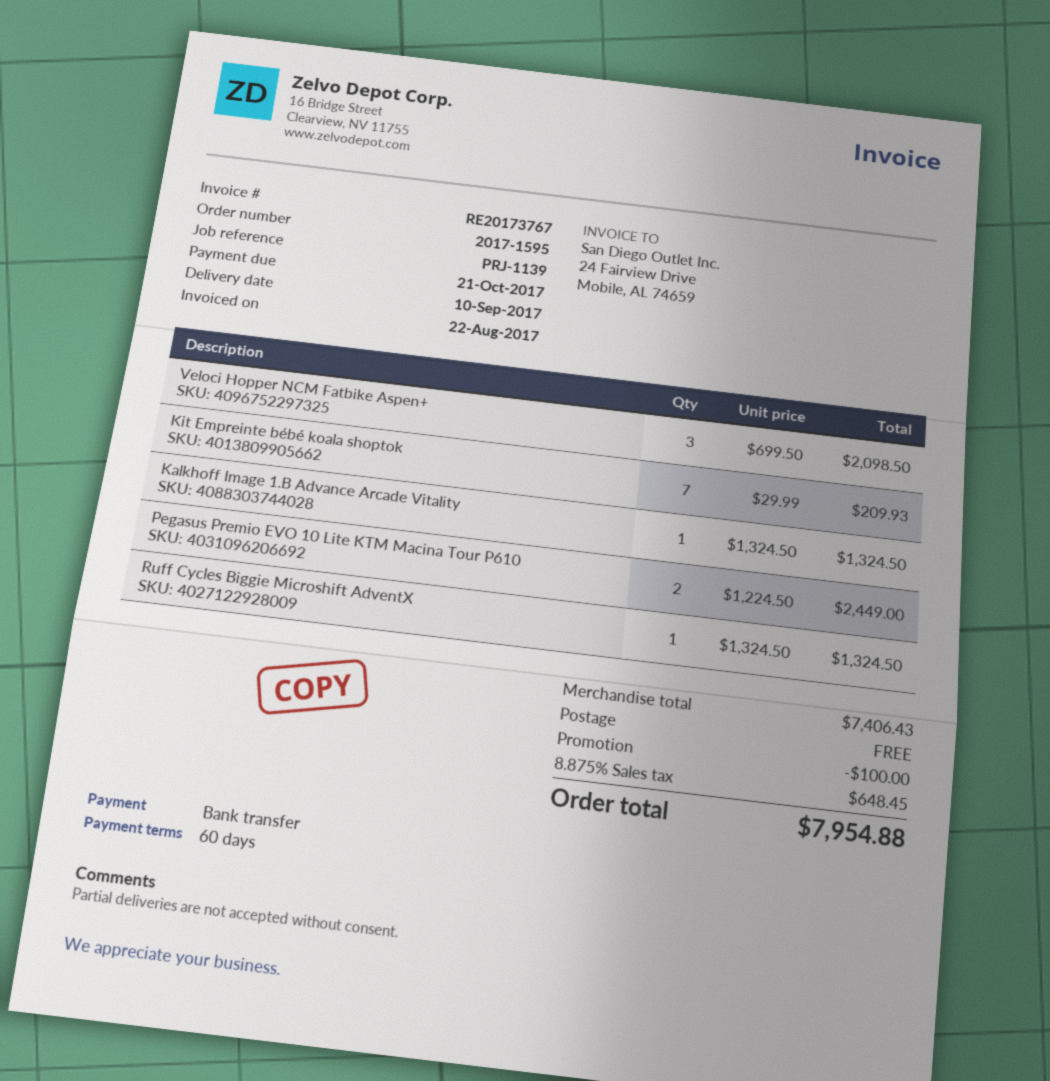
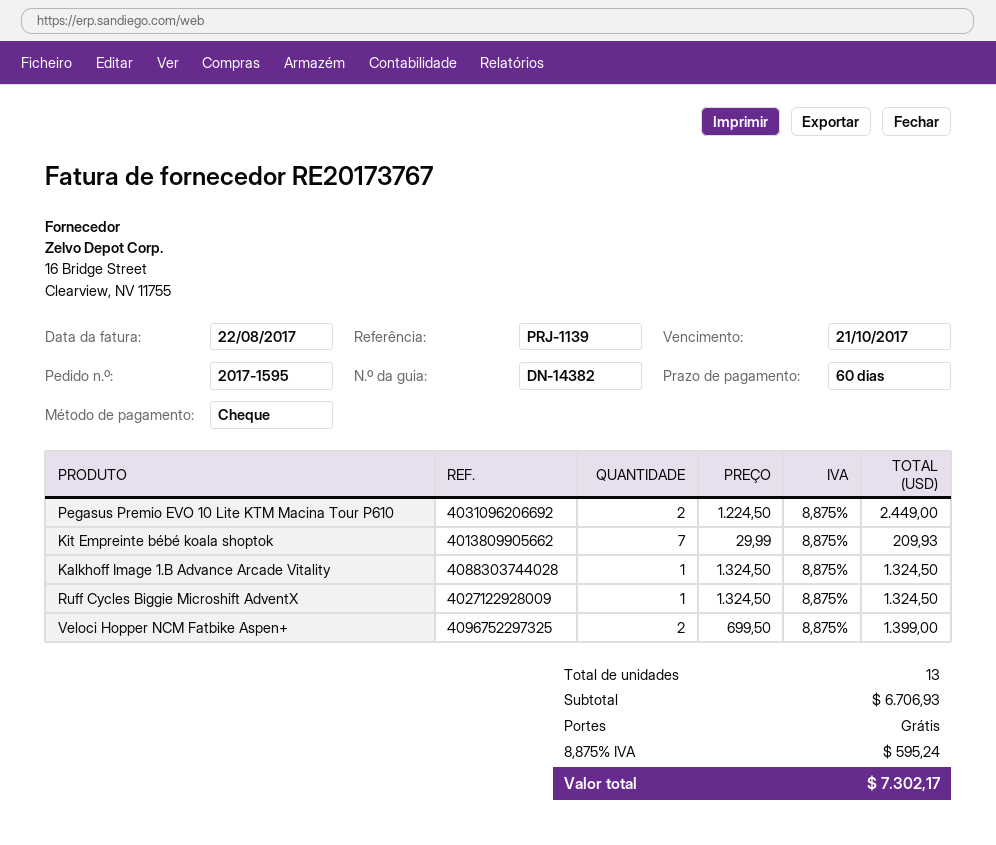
payment method: bank transfer -> cheque
Veloci Hopper NCM Fatbike Aspen+: 3 x 699.50 = 2098.50 -> 2 x 699.50 = 1399.00
subtotal: 7406.43 -> 6706.93
discount: 100.00 -> none
tax: 8.875% = 648.45 -> 8.875% = 595.24
total: 7954.88 -> 7302.17

